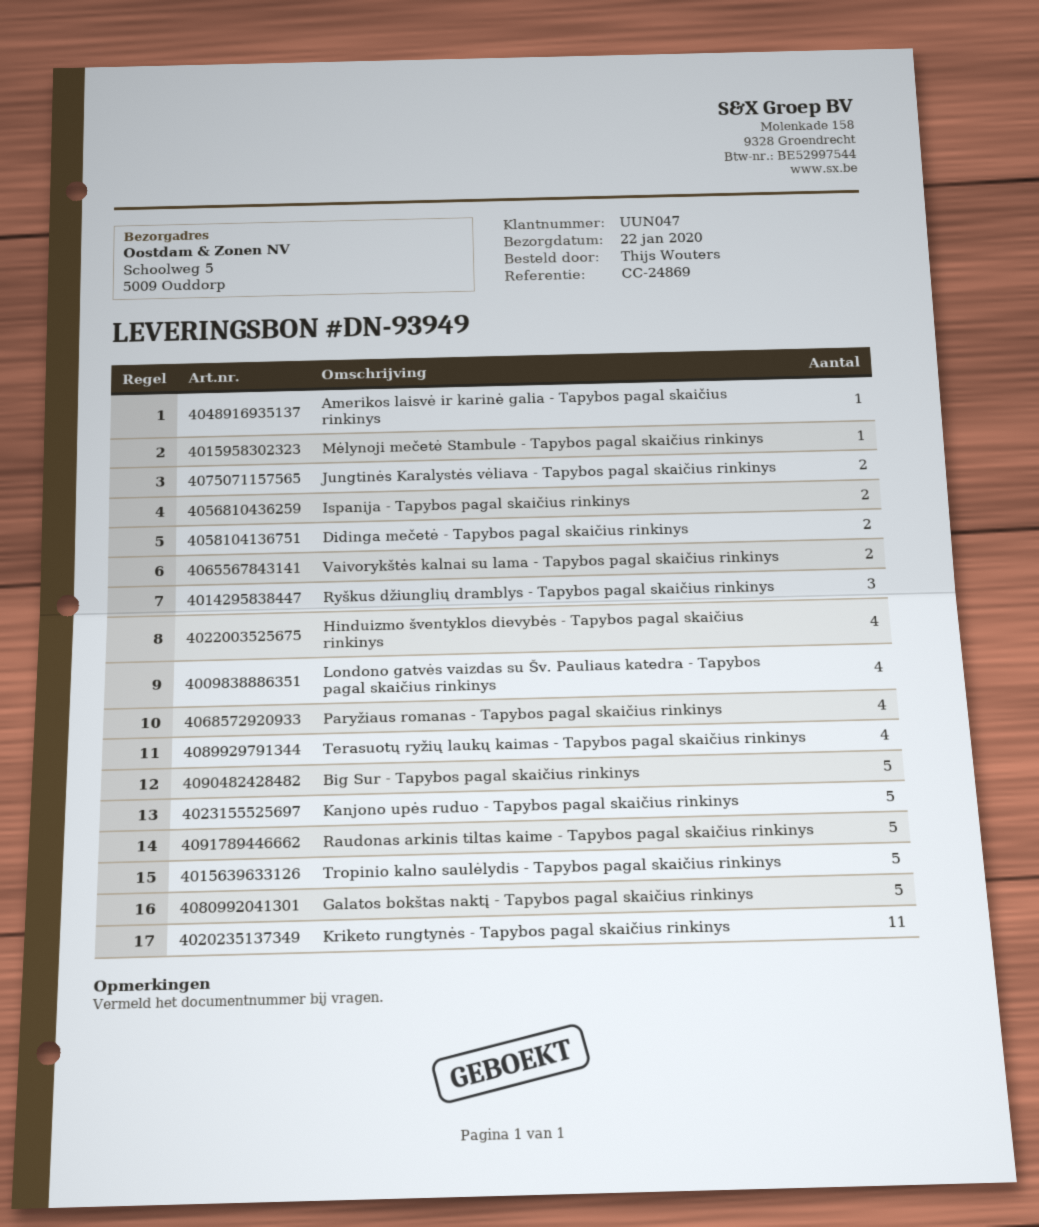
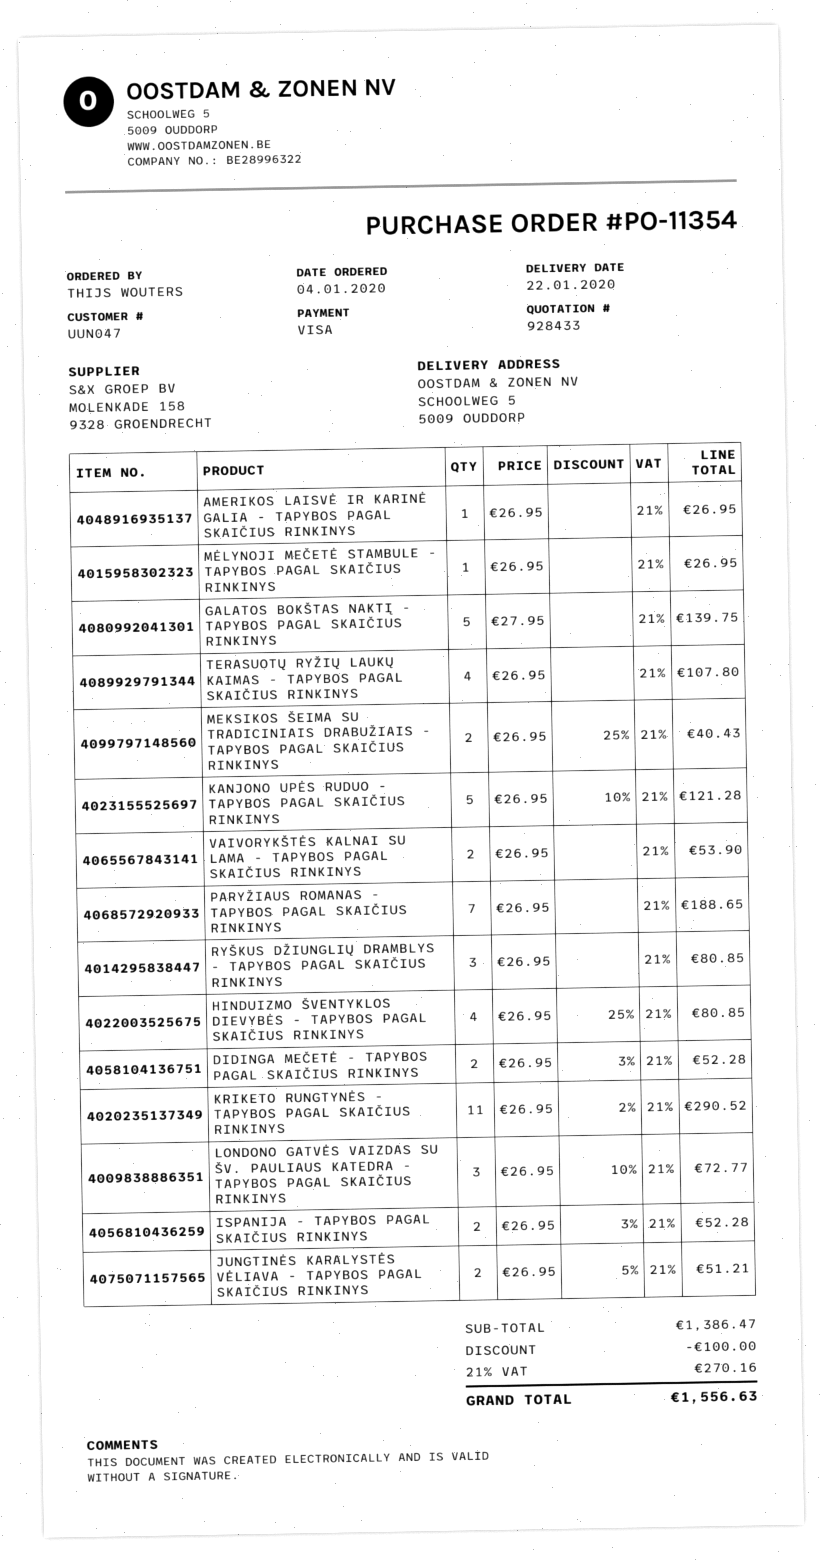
Londono gatvės vaizdas su Šv. Pauliaus katedra - Tapybos pagal skaičius rinkinys: 4 -> 3
Paryžiaus romanas - Tapybos pagal skaičius rinkinys: 4 -> 7
Big Sur - Tapybos pagal skaičius rinkinys: 5 -> none
Raudonas arkinis tiltas kaime - Tapybos pagal skaičius rinkinys: 5 -> none
Tropinio kalno saulėlydis - Tapybos pagal skaičius rinkinys: 5 -> none
MEKSIKOS ŠEIMA SU TRADICINIAIS DRABUŽIAIS - TAPYBOS PAGAL SKAIČIUS RINKINYS: none -> 2

